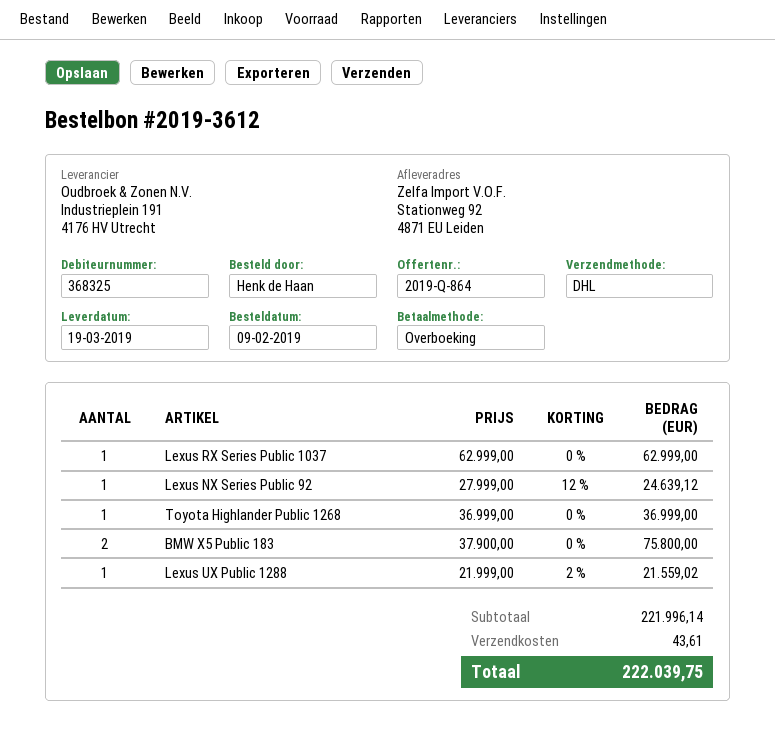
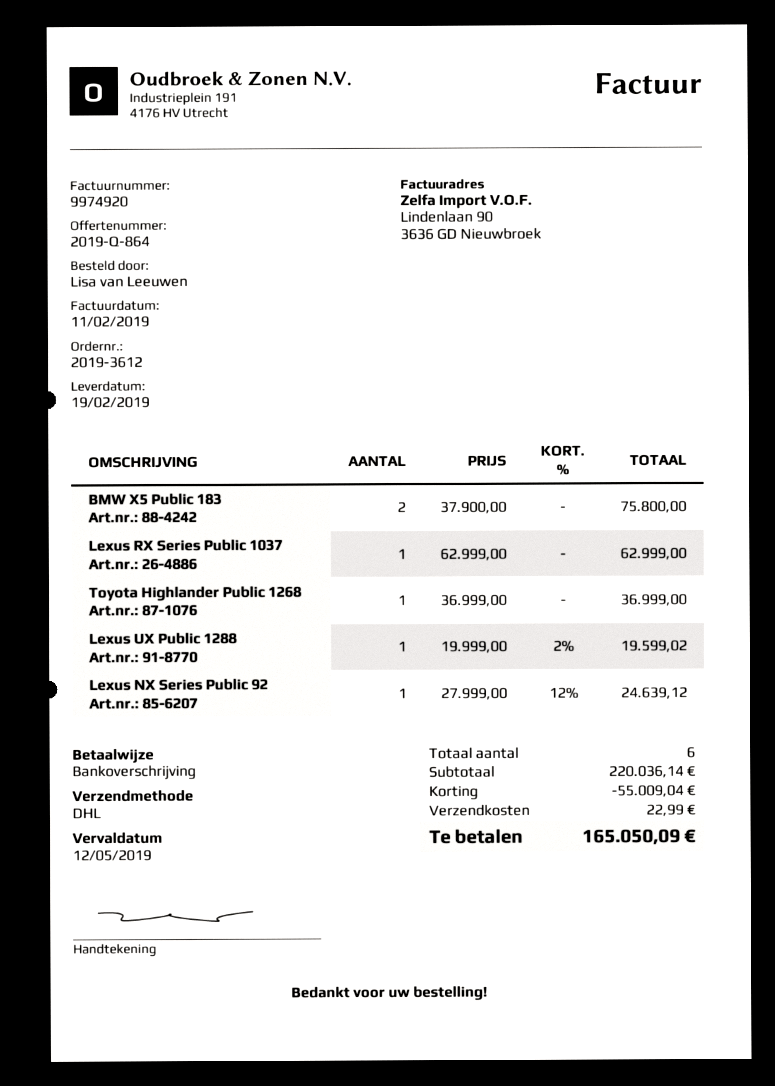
delivery date: 2019-03-19 -> 2019-02-19
ordered by: Henk de Haan -> Lisa van Leeuwen
Lexus UX Public 1288: 1 x 21999.00 - 2% = 21559.02 -> 1 x 19999.00 - 2% = 19599.02
subtotal: 221996.14 -> 220036.14
discount: none -> 55009.04
shipping: 43.61 -> 22.99
total: 222039.75 -> 165050.09

